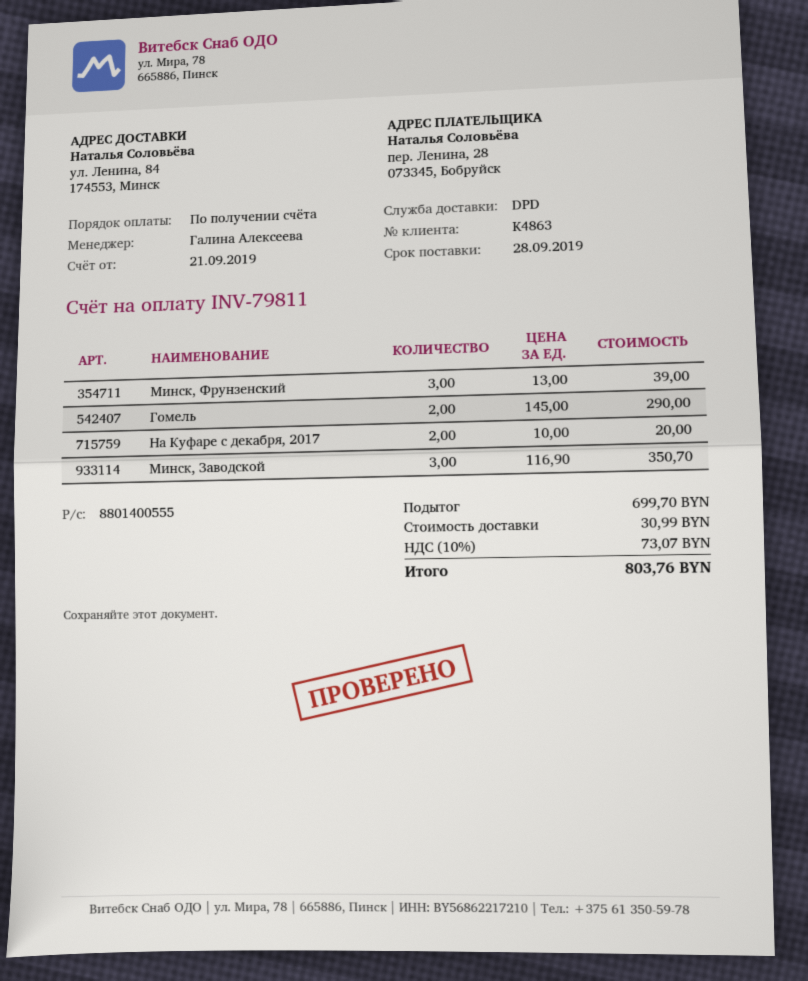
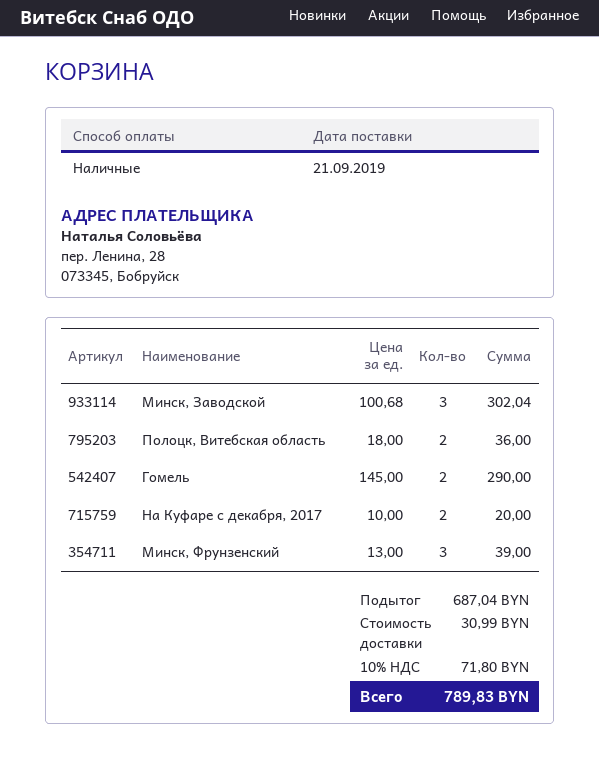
delivery date: 2019-09-28 -> 2019-09-21
Минск, Заводской: 3 x 116.90 = 350.70 -> 3 x 100.68 = 302.04
Полоцк, Витебская область: none -> 2 x 18.00 = 36.00
subtotal: 699.70 -> 687.04
tax: 10% = 73.07 -> 10% = 71.80
total: 803.76 -> 789.83

